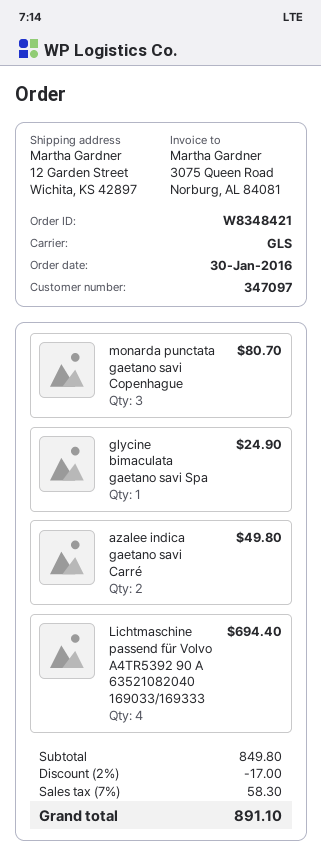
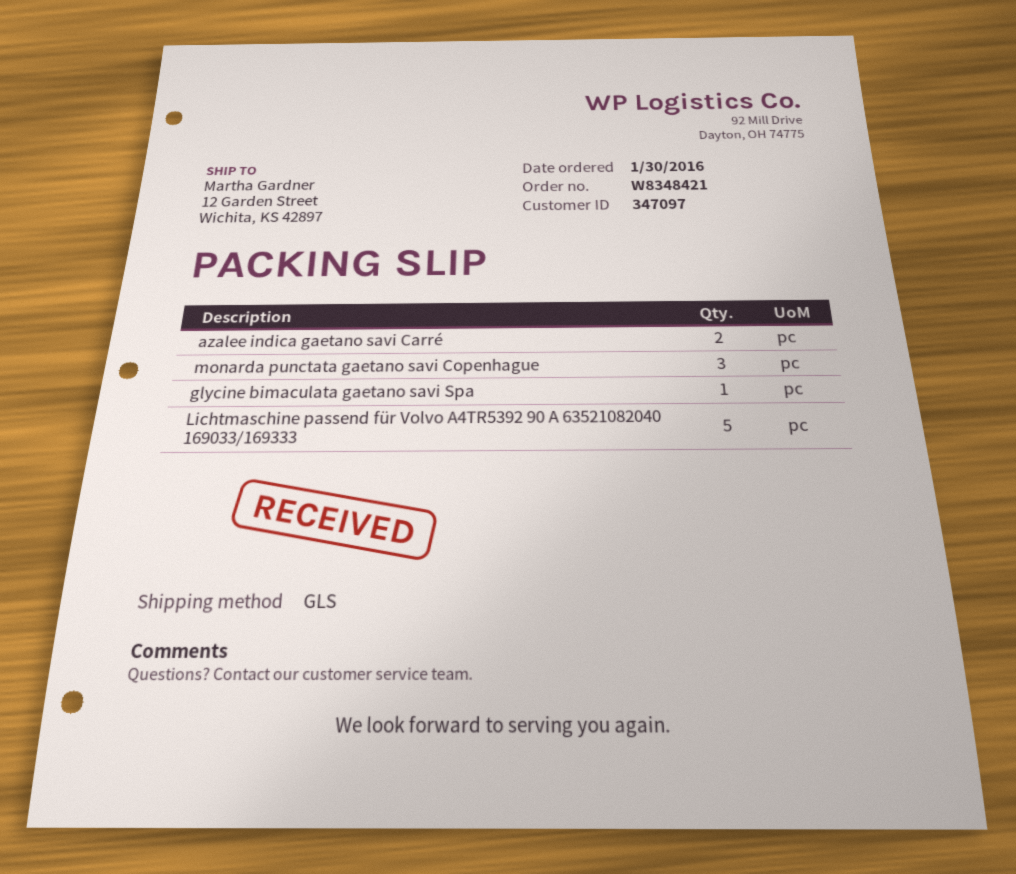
Lichtmaschine passend für Volvo A4TR5392 90 A 63521082040 169033/169333: 4 -> 5

